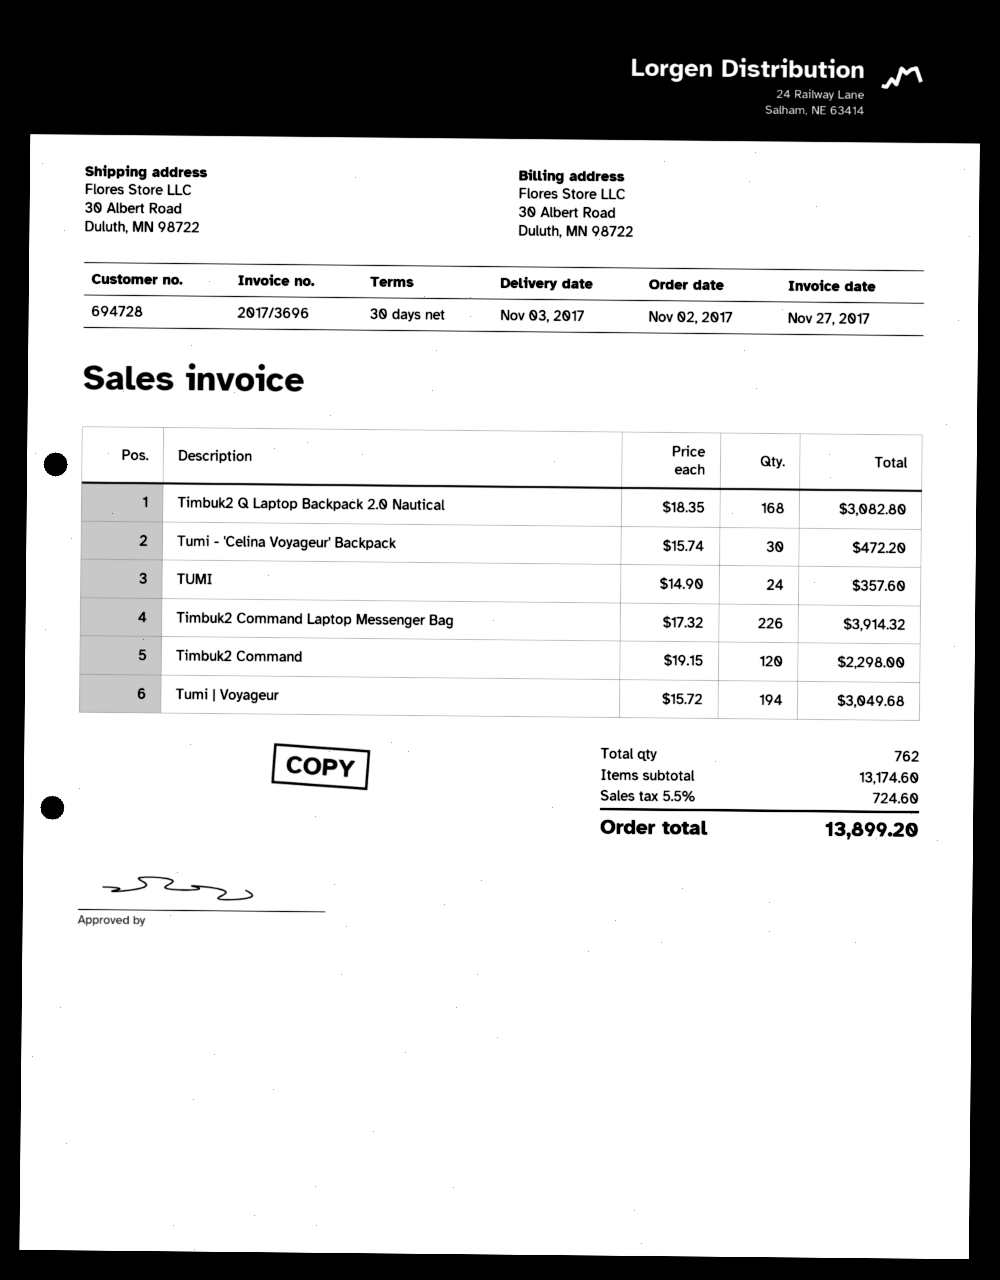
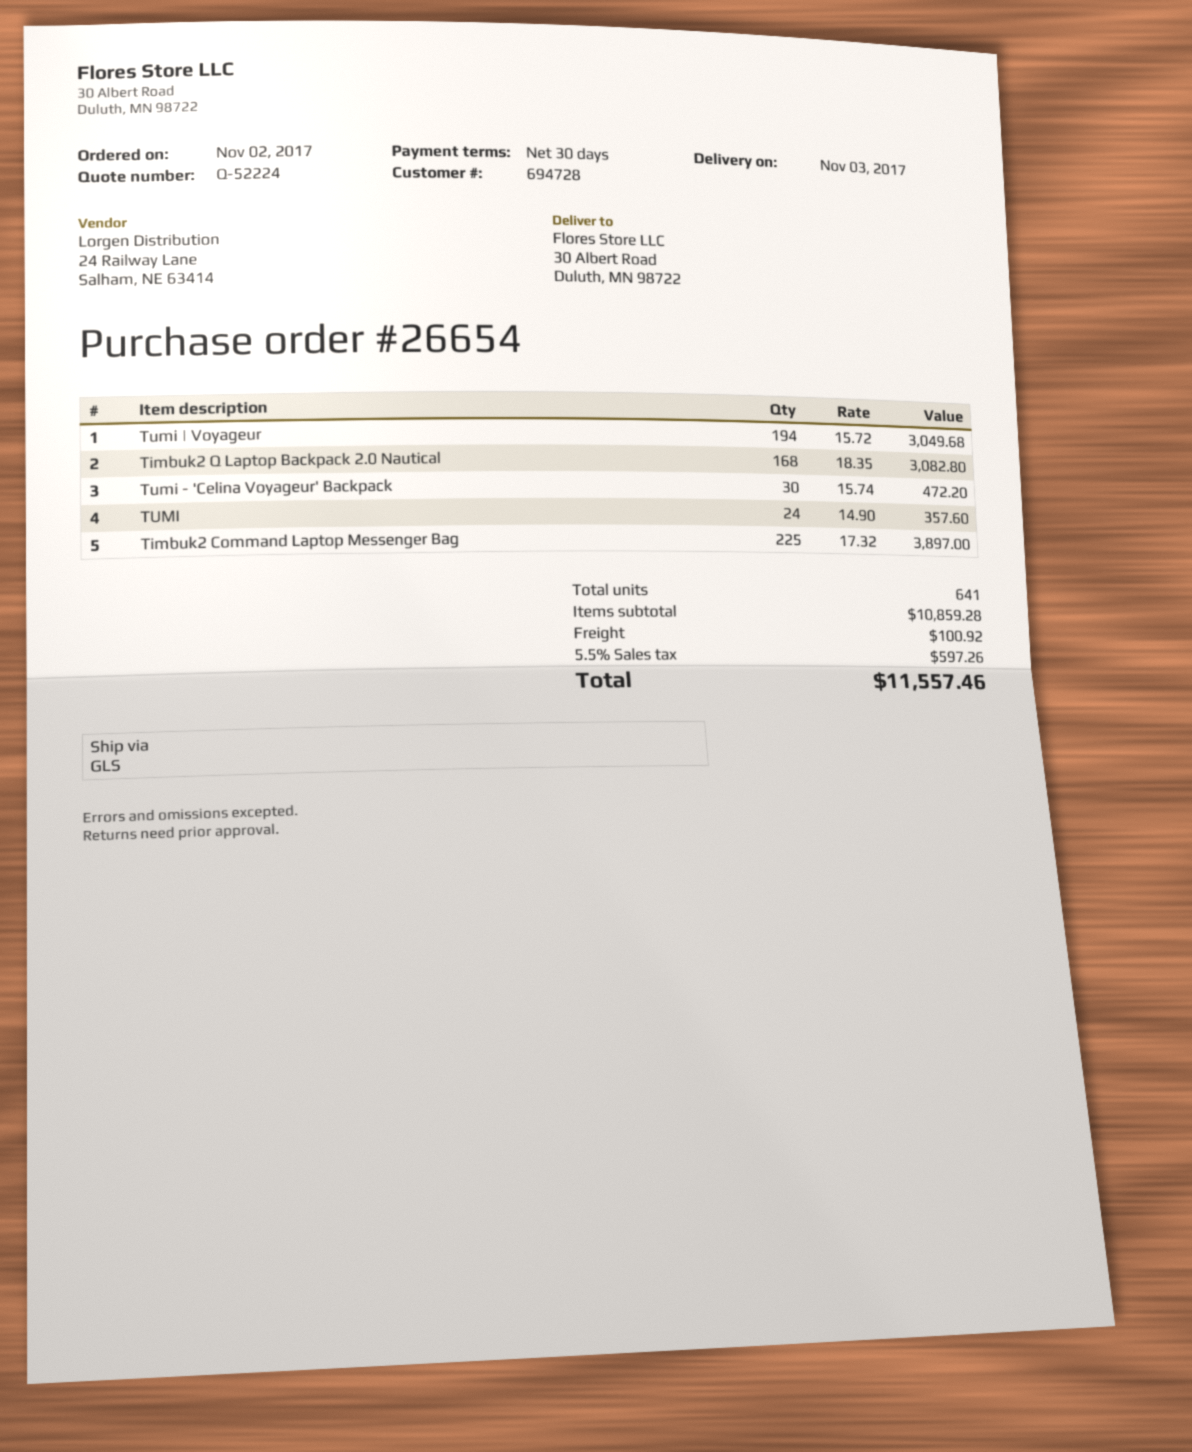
Timbuk2 Command Laptop Messenger Bag: 226 x 17.32 = 3914.32 -> 225 x 17.32 = 3897.00
Timbuk2 Command: 120 x 19.15 = 2298.00 -> none
total quantity: 762 -> 641
subtotal: 13174.60 -> 10859.28
shipping: none -> 100.92
tax: 5.5% = 724.60 -> 5.5% = 597.26
total: 13899.20 -> 11557.46

